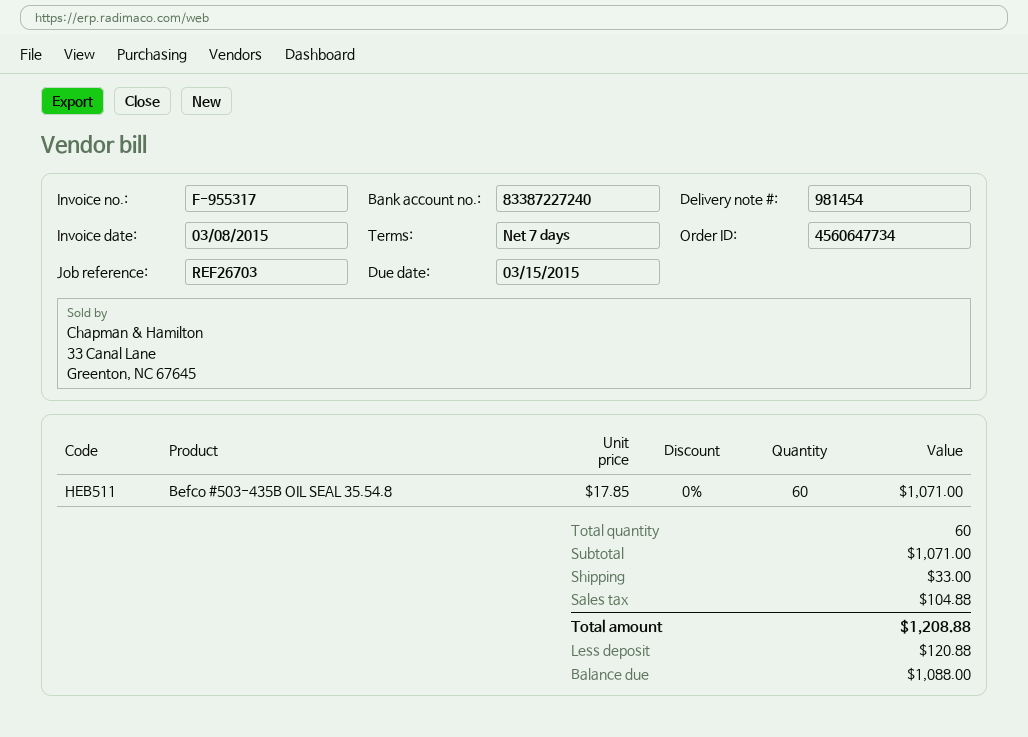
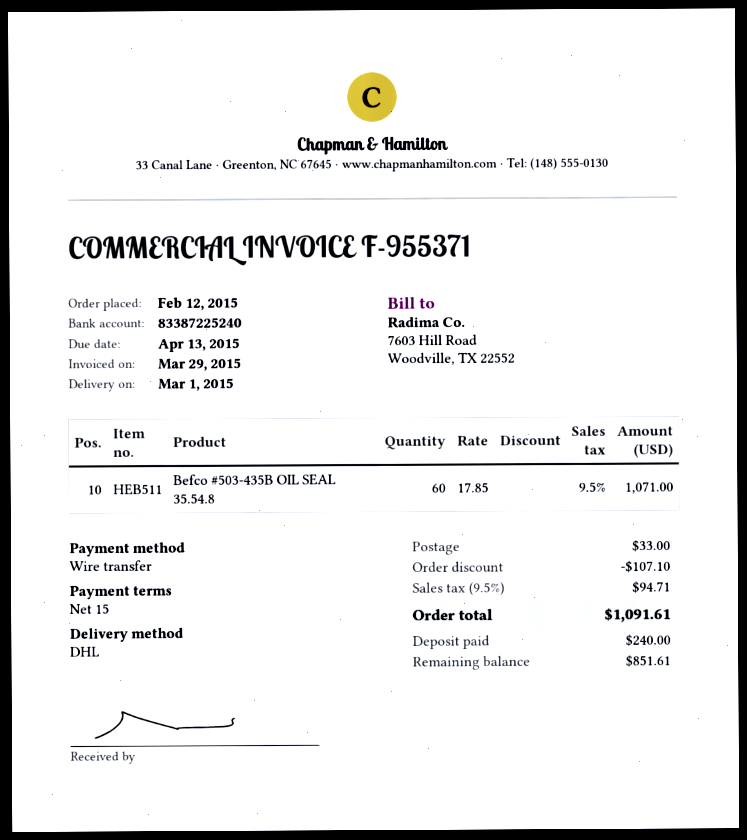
invoice number: F-955317 -> F-955371
invoice date: 2015-03-08 -> 2015-03-29
payment terms: 7 days -> 15 days
due date: 2015-03-15 -> 2015-04-13
bank account: 83387227240 -> 83387225240
discount: none -> 107.10
tax: 104.88 -> 94.71
total: 1208.88 -> 1091.61
deposit: 120.88 -> 240.00
balance: 1088.00 -> 851.61

